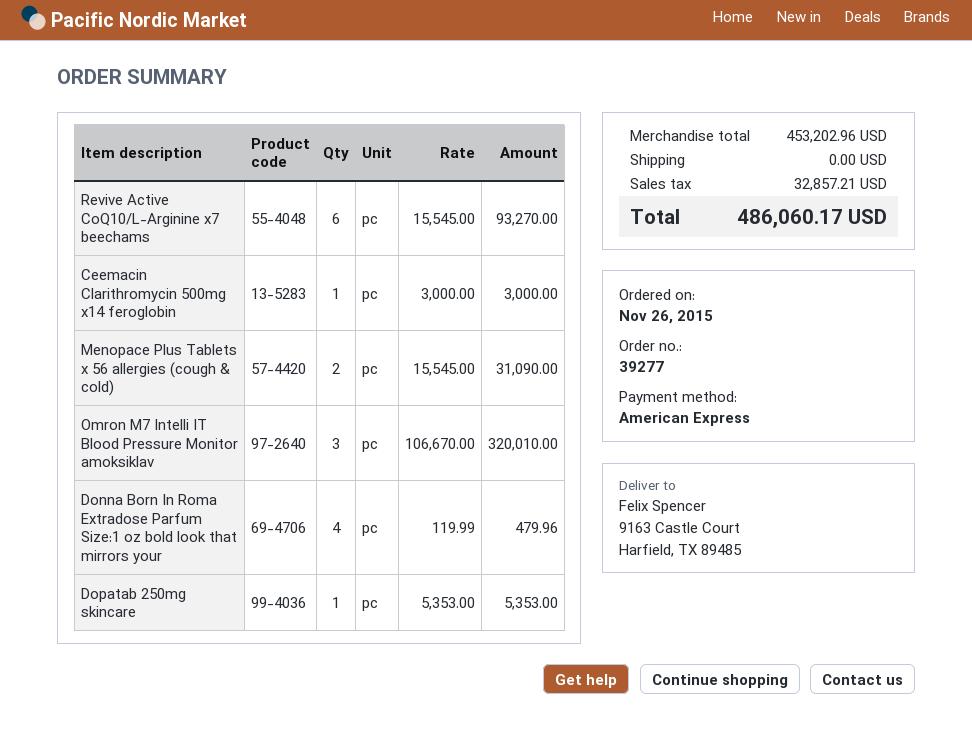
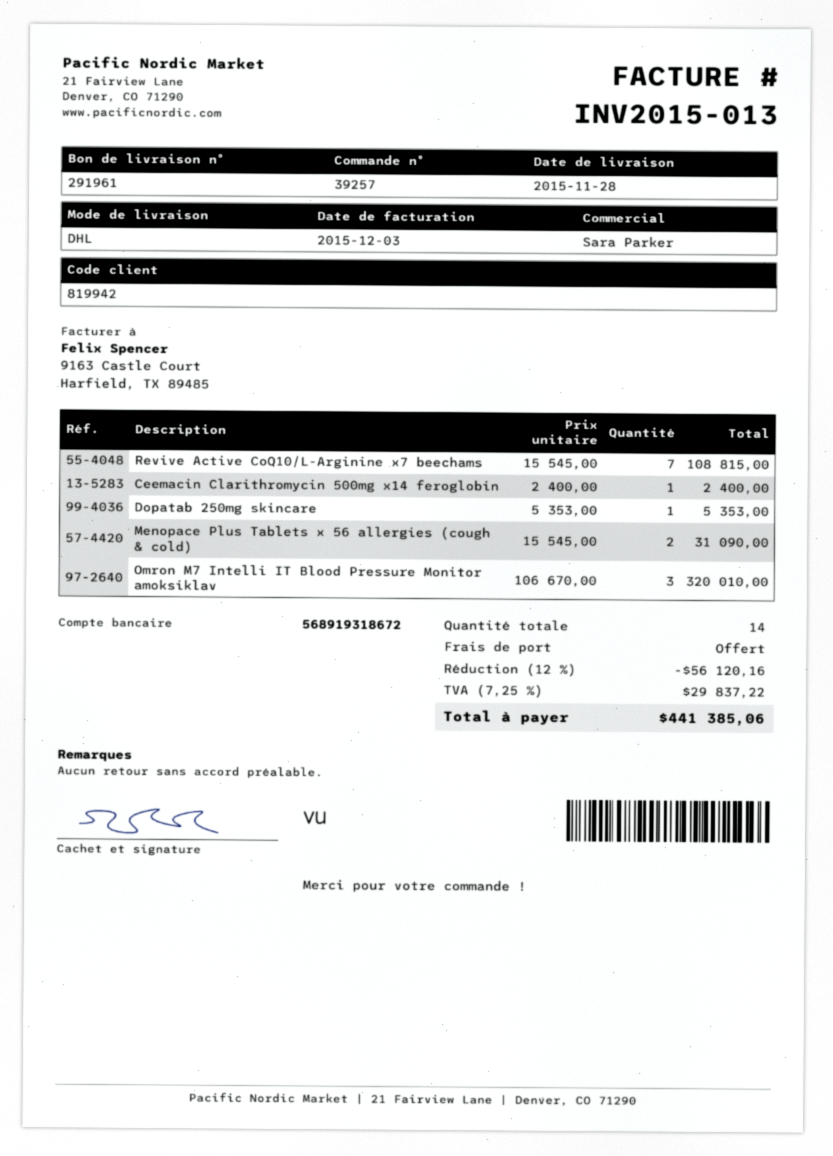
order number: 39277 -> 39257
Revive Active CoQ10/L-Arginine x7 beechams: 6 x 15545.00 = 93270.00 -> 7 x 15545.00 = 108815.00
Ceemacin Clarithromycin 500mg x14 feroglobin: 1 x 3000.00 = 3000.00 -> 1 x 2400.00 = 2400.00
Donna Born In Roma Extradose Parfum Size:1 oz bold look that mirrors your: 4 x 119.99 = 479.96 -> none
discount: none -> 12% = 56120.16
tax: 32857.21 -> 29837.22
total: 486060.17 -> 441385.06

